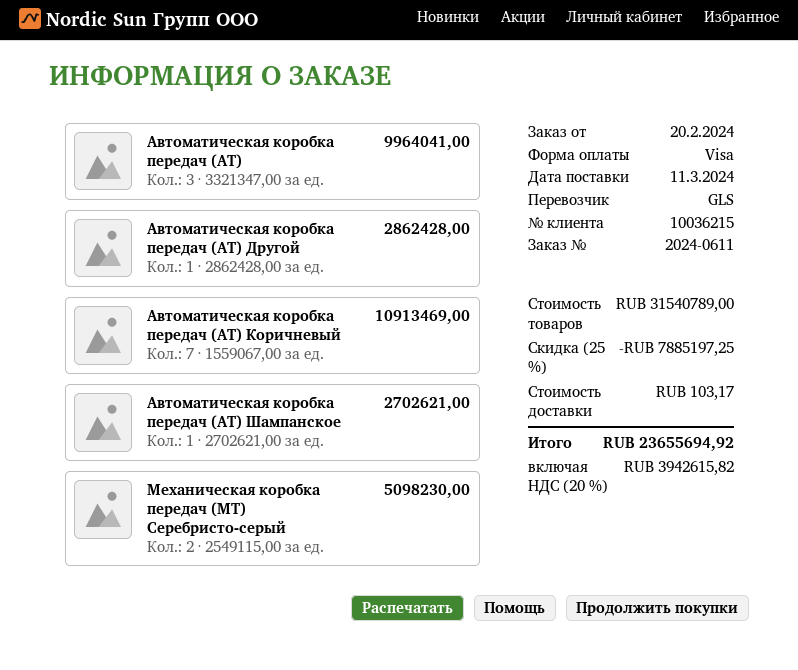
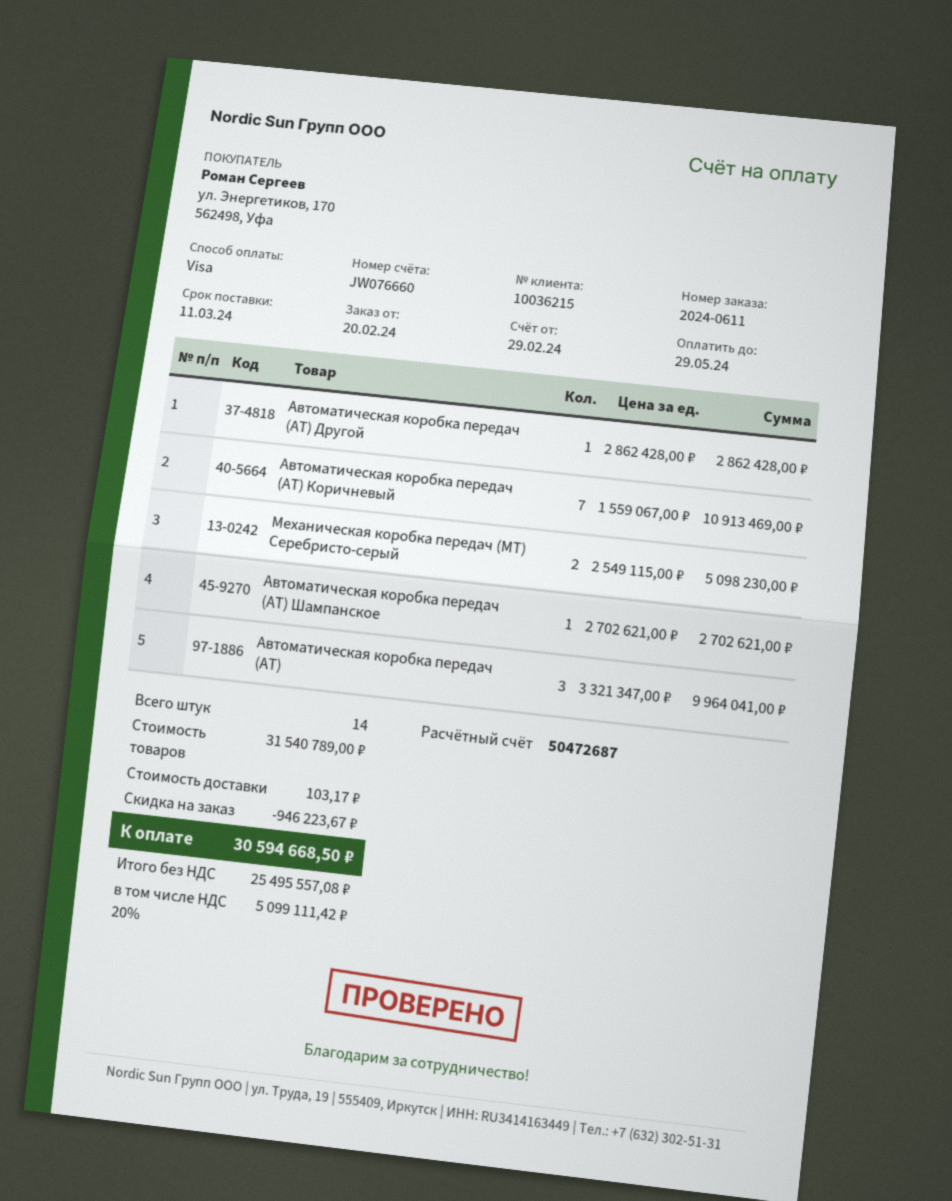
discount: 7885197.25 -> 946223.67
tax: 20% = 3942615.82 -> 20% = 5099111.42
total: 23655694.92 -> 30594668.50

